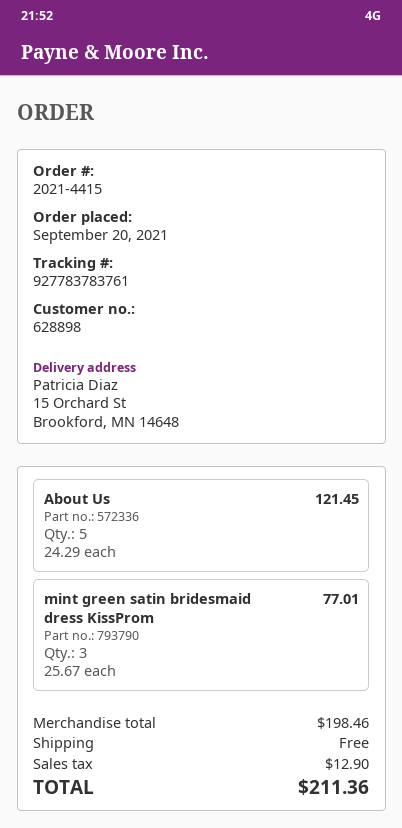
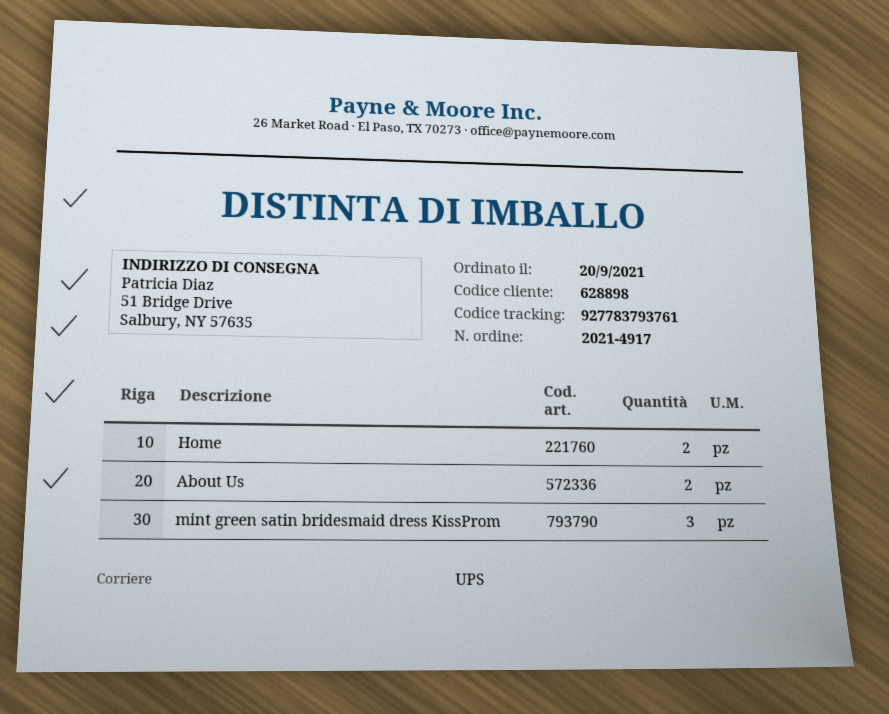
order number: 2021-4415 -> 2021-4917
tracking number: 927783783761 -> 927783793761
ship to: 15 Orchard St, Brookford, MN 14648 -> 51 Bridge Drive, Salbury, NY 57635
About Us: 5 -> 2
Home: none -> 2

